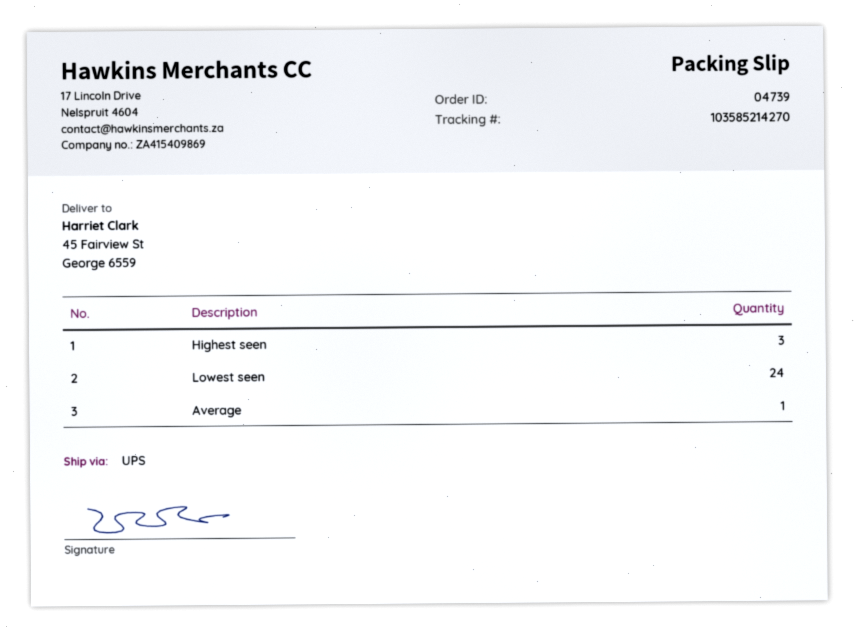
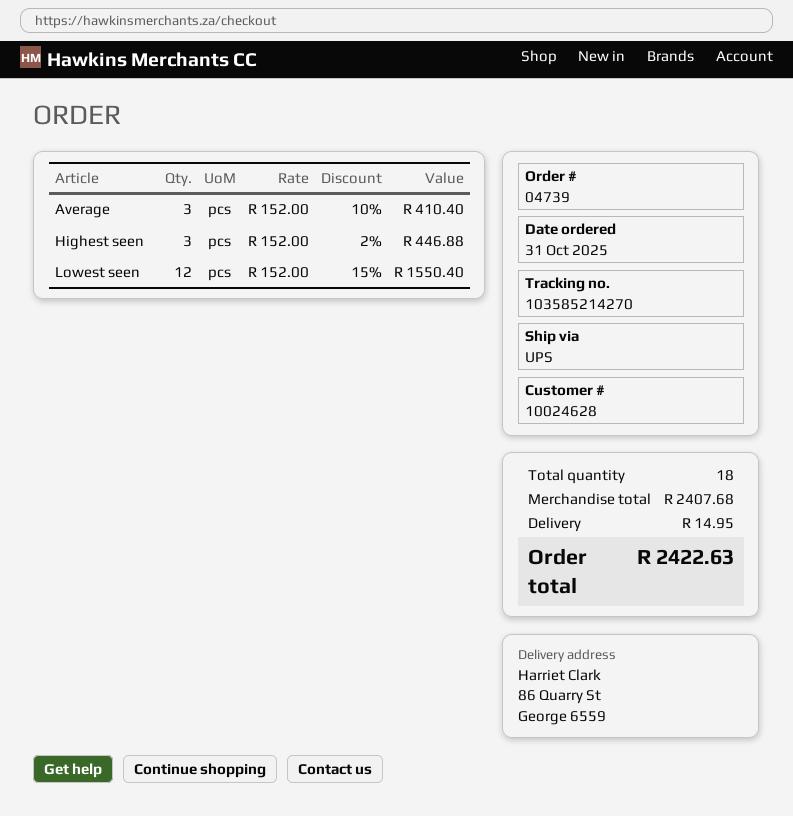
ship to: 45 Fairview St, George 6559 -> 86 Quarry St, George 6559
Lowest seen: 24 -> 12
Average: 1 -> 3

